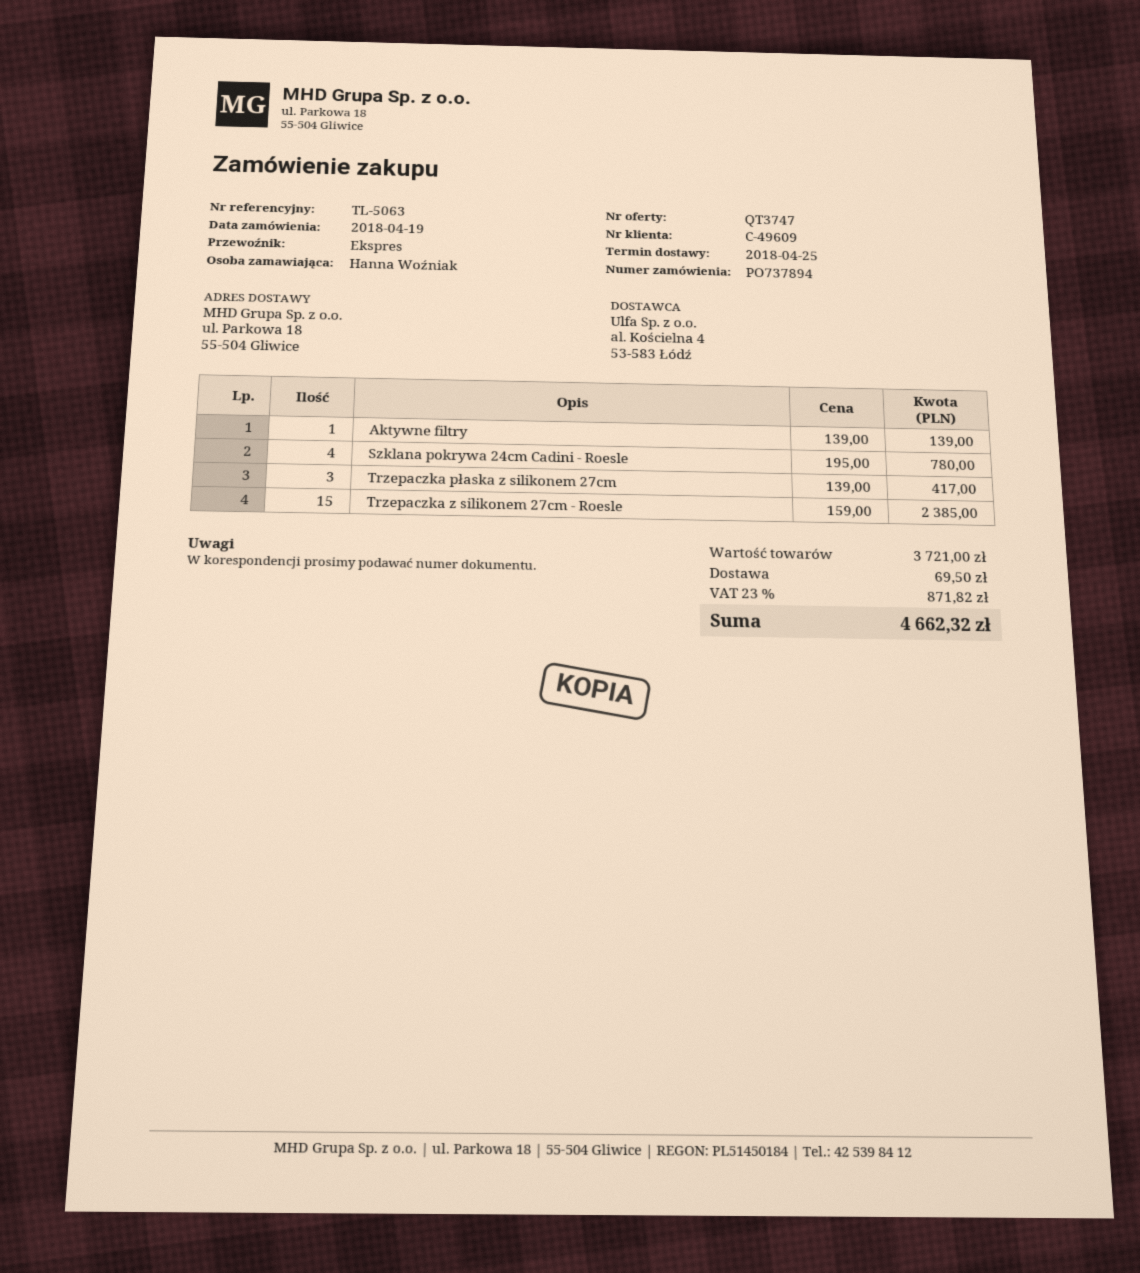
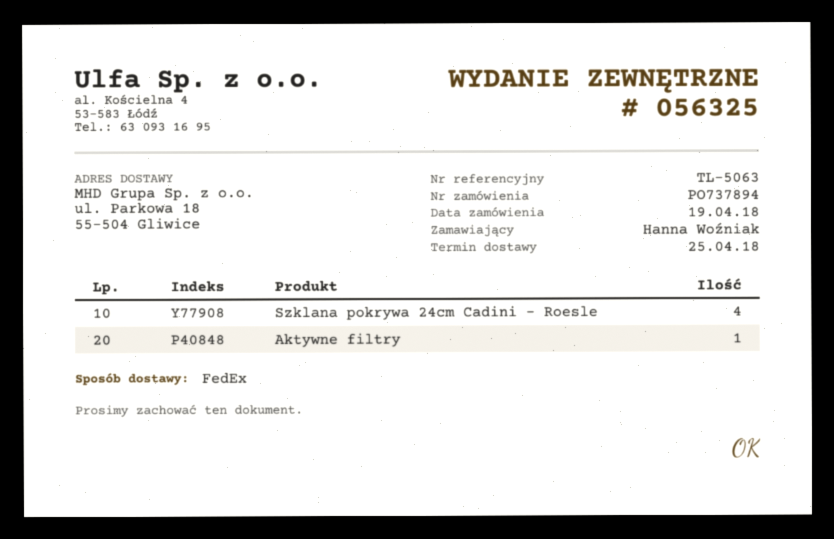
shipping method: express -> FedEx
Trzepaczka płaska z silikonem 27cm: 3 -> none
Trzepaczka z silikonem 27cm - Roesle: 15 -> none

